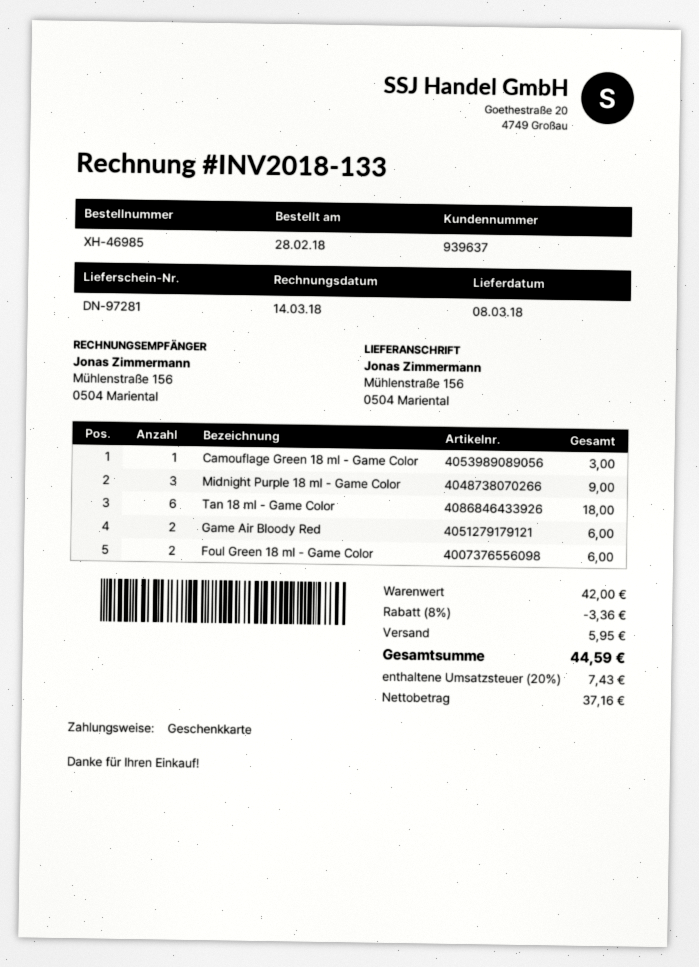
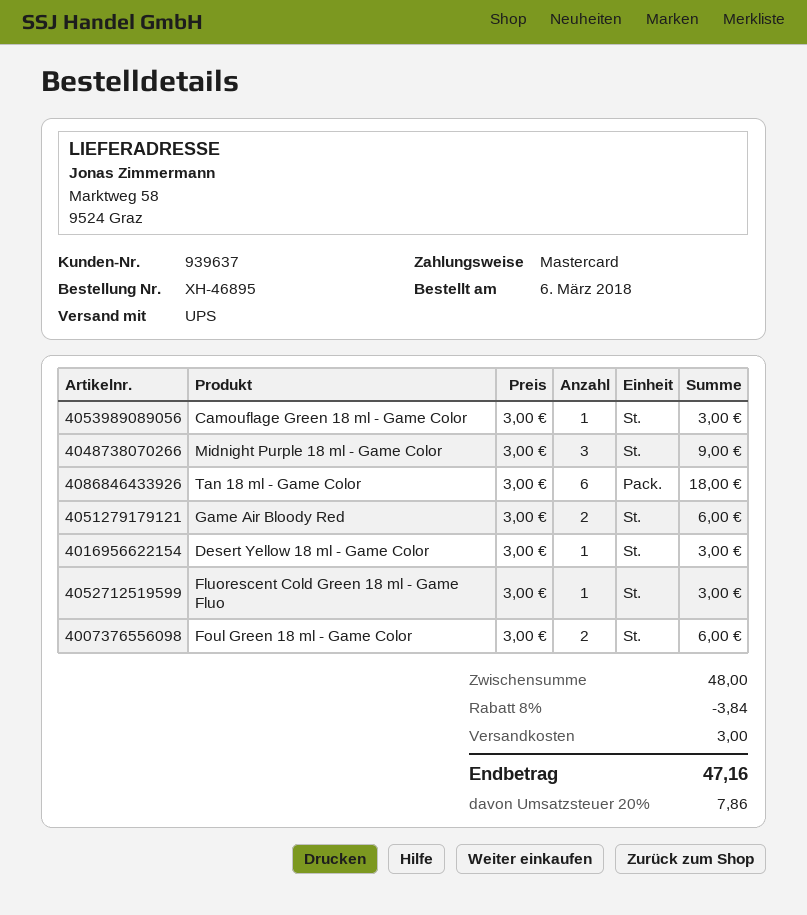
order number: XH-46985 -> XH-46895
order date: 2018-02-28 -> 2018-03-06
payment method: gift card -> Mastercard
ship to: Mühlenstraße 156, 0504 Mariental -> Marktweg 58, 9524 Graz
Desert Yellow 18 ml - Game Color: none -> 1 for 3.00
Fluorescent Cold Green 18 ml - Game Fluo: none -> 1 for 3.00
subtotal: 42.00 -> 48.00
discount: 8% = 3.36 -> 8% = 3.84
shipping: 5.95 -> 3.00
tax: 20% = 7.43 -> 20% = 7.86
total: 44.59 -> 47.16

